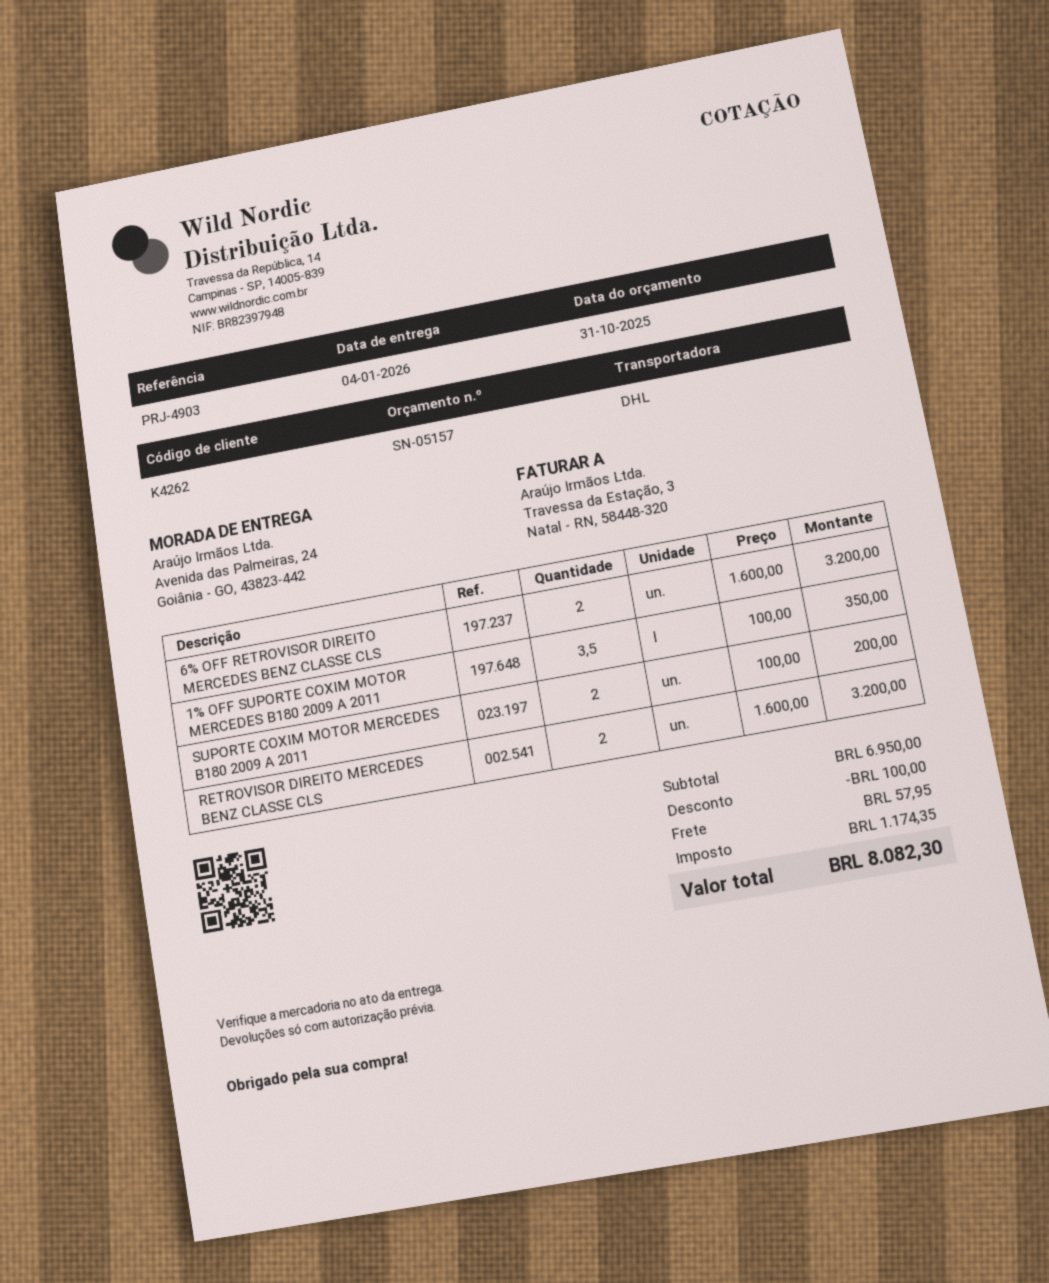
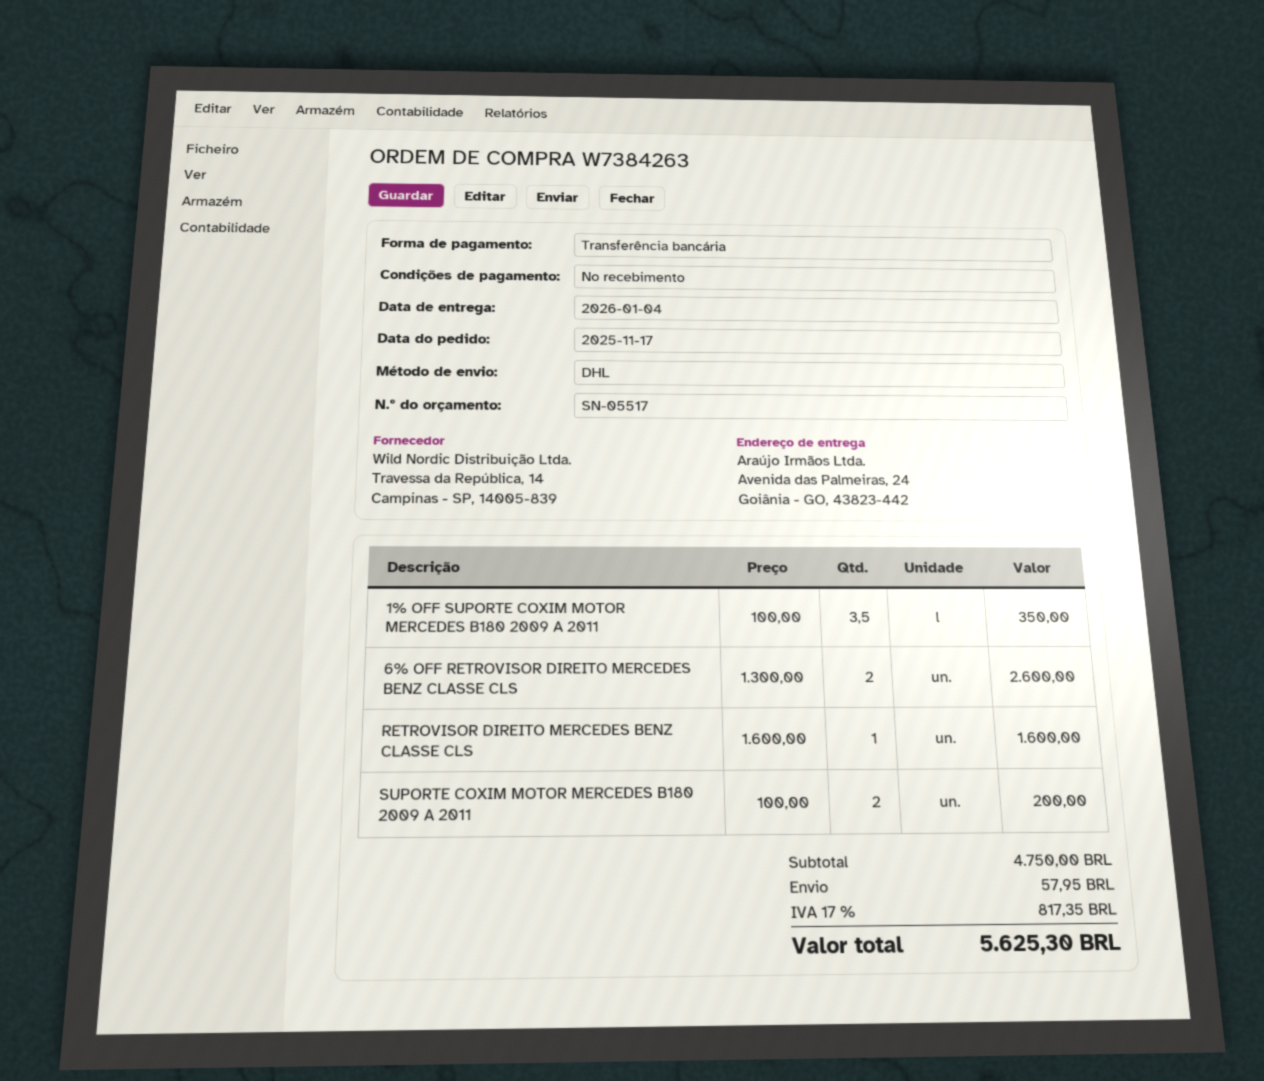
quote number: SN-05157 -> SN-05517
6% OFF RETROVISOR DIREITO MERCEDES BENZ CLASSE CLS: 2 x 1600.00 = 3200.00 -> 2 x 1300.00 = 2600.00
RETROVISOR DIREITO MERCEDES BENZ CLASSE CLS: 2 x 1600.00 = 3200.00 -> 1 x 1600.00 = 1600.00
subtotal: 6950.00 -> 4750.00
discount: 100.00 -> none
tax: 1174.35 -> 817.35
total: 8082.30 -> 5625.30

